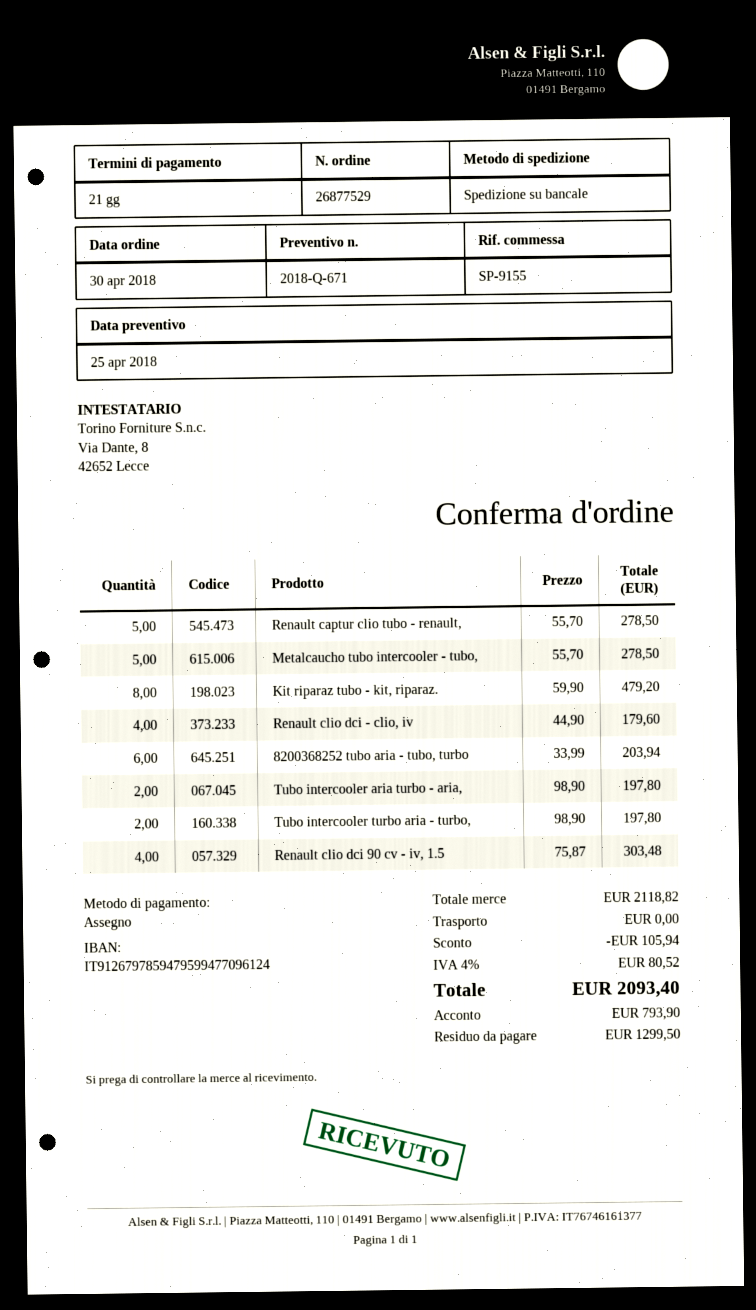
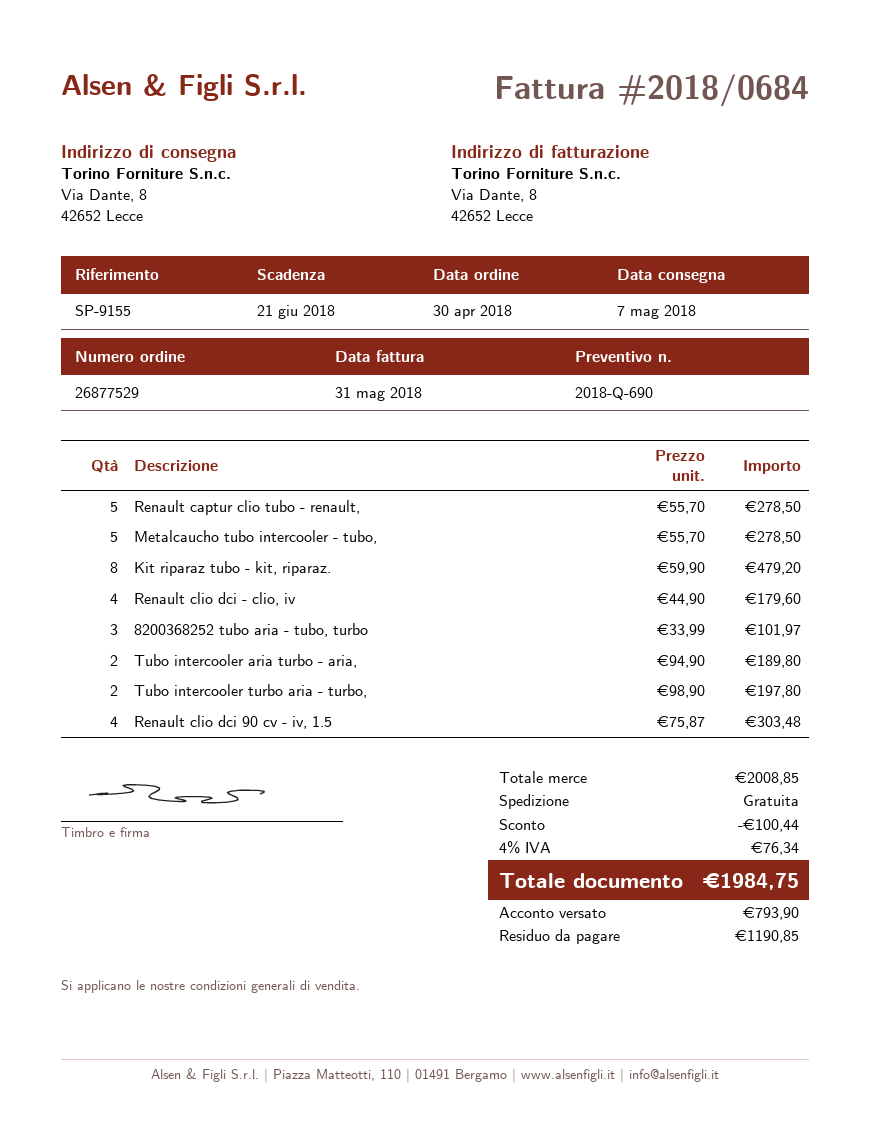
quote number: 2018-Q-671 -> 2018-Q-690
8200368252 tubo aria - tubo, turbo: 6 x 33.99 = 203.94 -> 3 x 33.99 = 101.97
Tubo intercooler aria turbo - aria,: 2 x 98.90 = 197.80 -> 2 x 94.90 = 189.80
subtotal: 2118.82 -> 2008.85
discount: 105.94 -> 100.44
tax: 4% = 80.52 -> 4% = 76.34
total: 2093.40 -> 1984.75
balance: 1299.50 -> 1190.85

